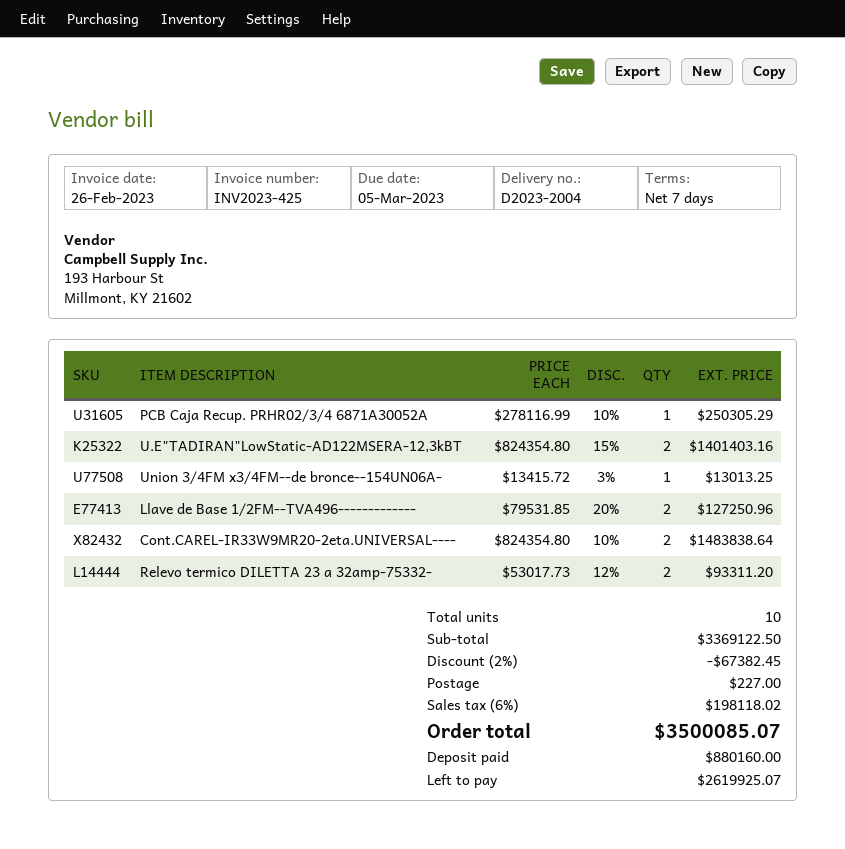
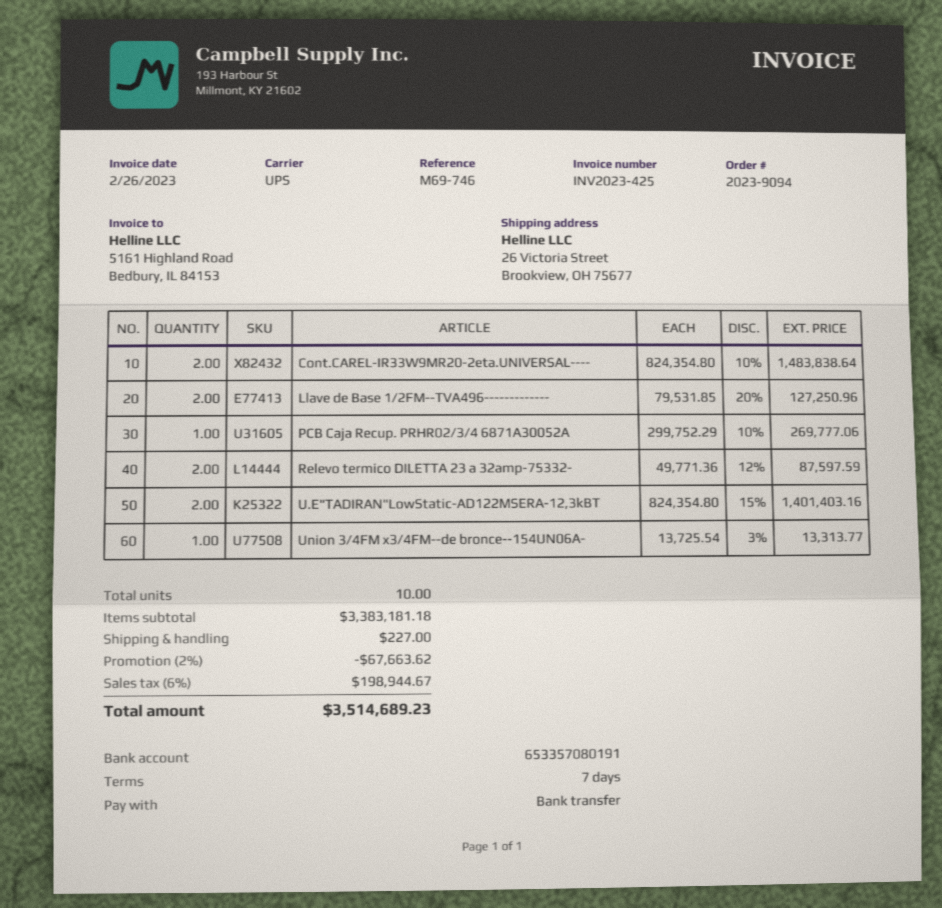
PCB Caja Recup. PRHR02/3/4 6871A30052A: 1 x 278116.99 - 10% = 250305.29 -> 1 x 299752.29 - 10% = 269777.06
Union 3/4FM x3/4FM--de bronce--154UN06A-: 1 x 13415.72 - 3% = 13013.25 -> 1 x 13725.54 - 3% = 13313.77
Relevo termico DILETTA 23 a 32amp-75332-: 2 x 53017.73 - 12% = 93311.20 -> 2 x 49771.36 - 12% = 87597.59
subtotal: 3369122.50 -> 3383181.18
discount: 2% = 67382.45 -> 2% = 67663.62
tax: 6% = 198118.02 -> 6% = 198944.67
total: 3500085.07 -> 3514689.23

